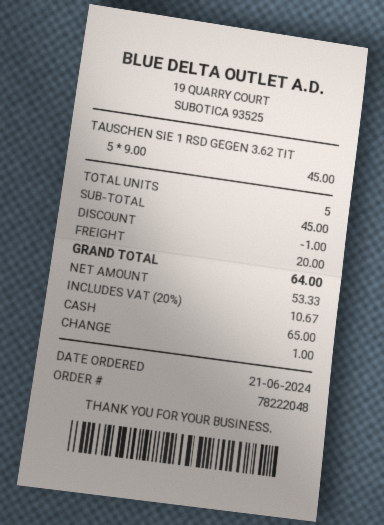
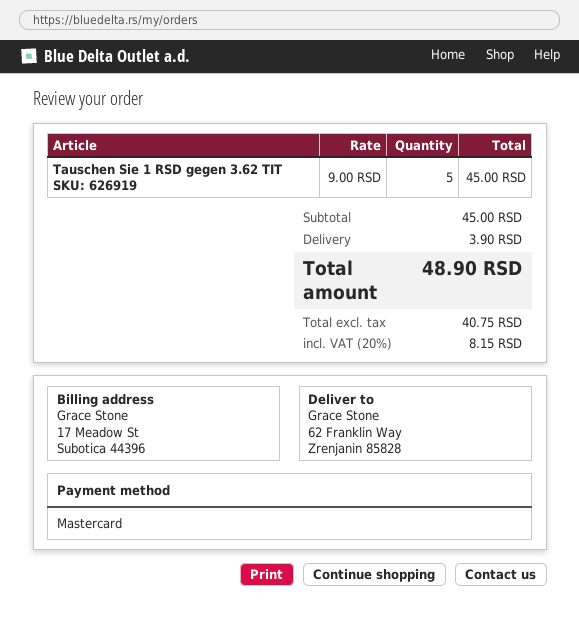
payment method: cash -> Mastercard
discount: 1.00 -> none
shipping: 20.00 -> 3.90
net: 53.33 -> 40.75
tax: 20% = 10.67 -> 20% = 8.15
total: 64.00 -> 48.90

